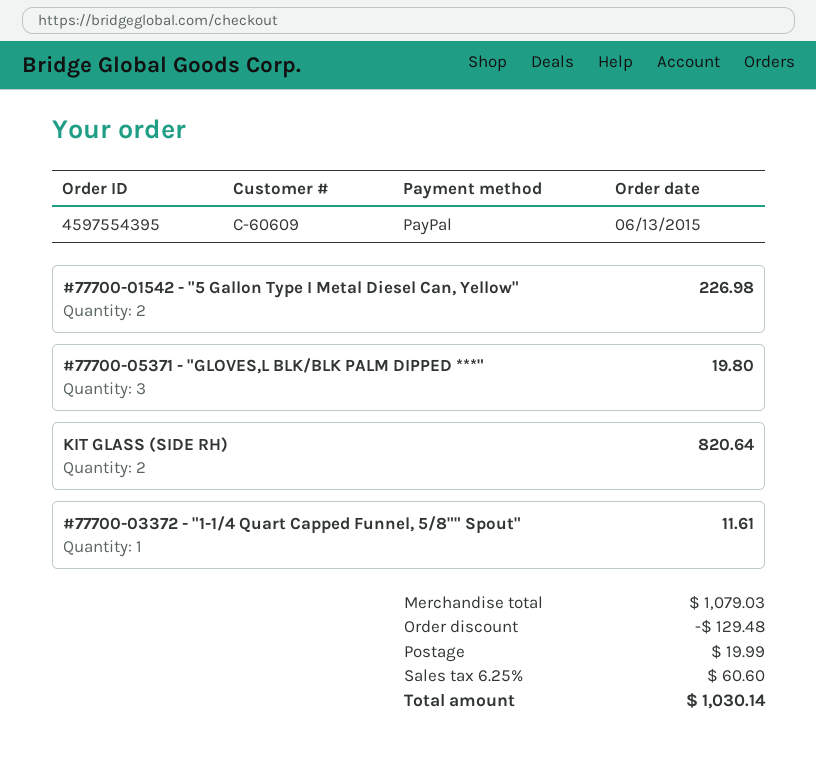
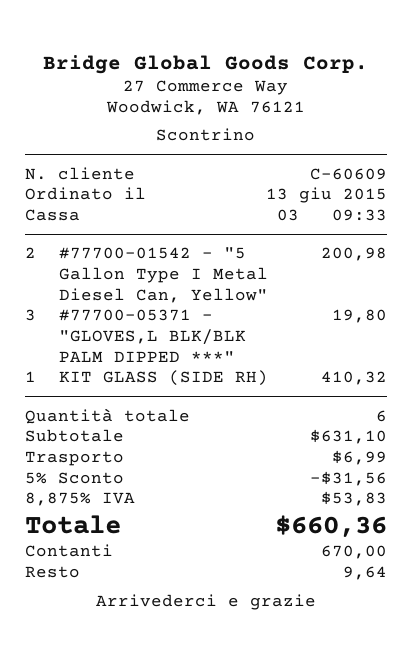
payment method: PayPal -> cash
#77700-01542 - "5 Gallon Type I Metal Diesel Can, Yellow": 2 for 226.98 -> 2 for 200.98
KIT GLASS (SIDE RH): 2 for 820.64 -> 1 for 410.32
#77700-03372 - "1-1/4 Quart Capped Funnel, 5/8"" Spout": 1 for 11.61 -> none
subtotal: 1079.03 -> 631.10
discount: 129.48 -> 31.56
shipping: 19.99 -> 6.99
tax: 6.25% = 60.60 -> 8.875% = 53.83
total: 1030.14 -> 660.36

